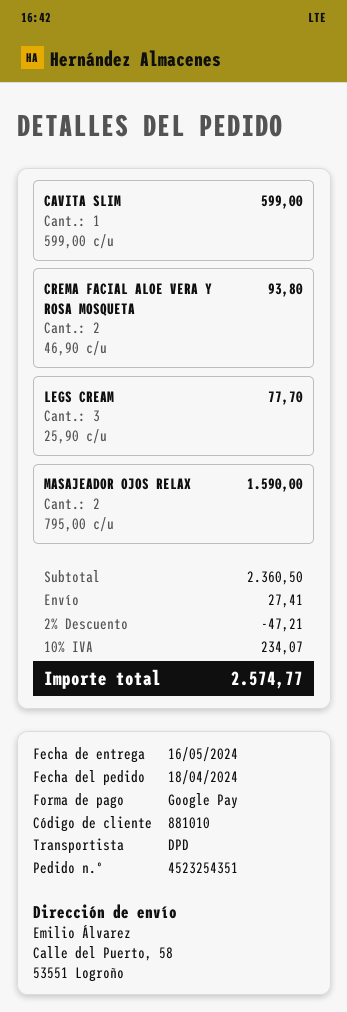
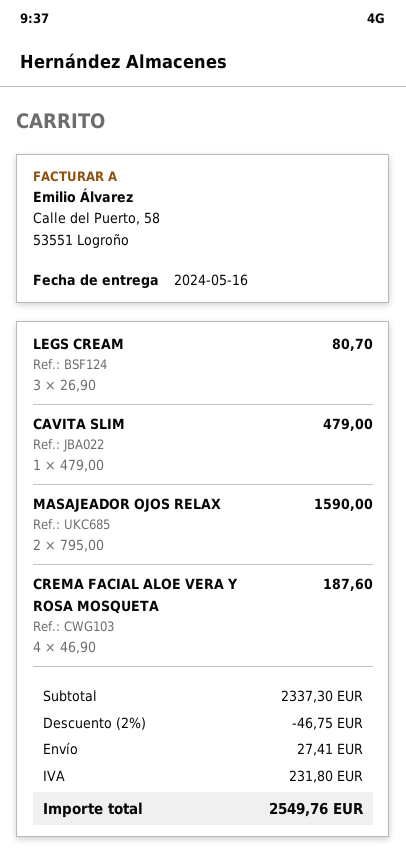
CAVITA SLIM: 1 x 599.00 = 599.00 -> 1 x 479.00 = 479.00
CREMA FACIAL ALOE VERA Y ROSA MOSQUETA: 2 x 46.90 = 93.80 -> 4 x 46.90 = 187.60
LEGS CREAM: 3 x 25.90 = 77.70 -> 3 x 26.90 = 80.70
subtotal: 2360.50 -> 2337.30
discount: 2% = 47.21 -> 2% = 46.75
tax: 234.07 -> 231.80
total: 2574.77 -> 2549.76

